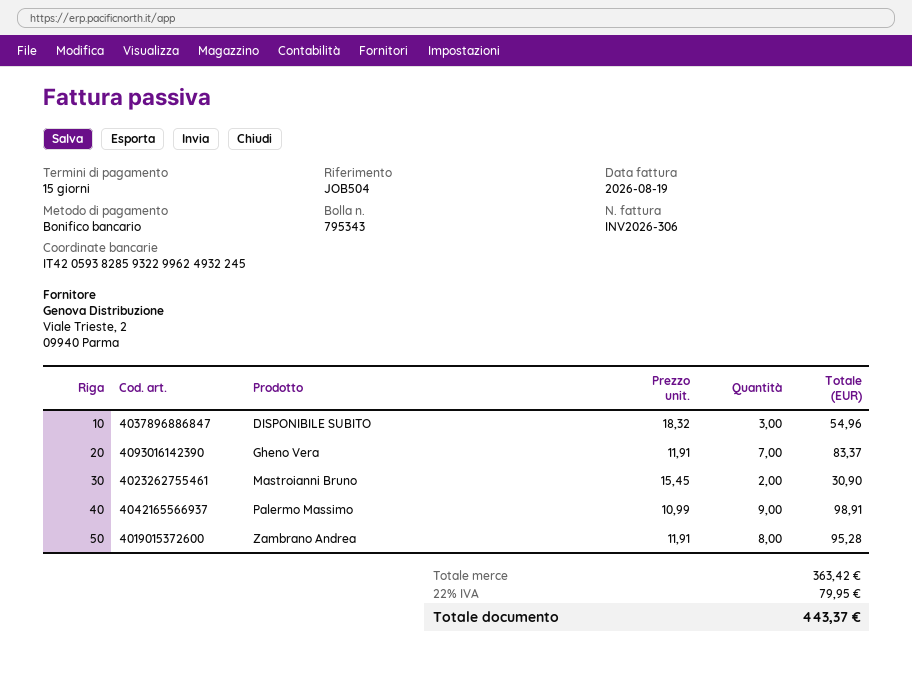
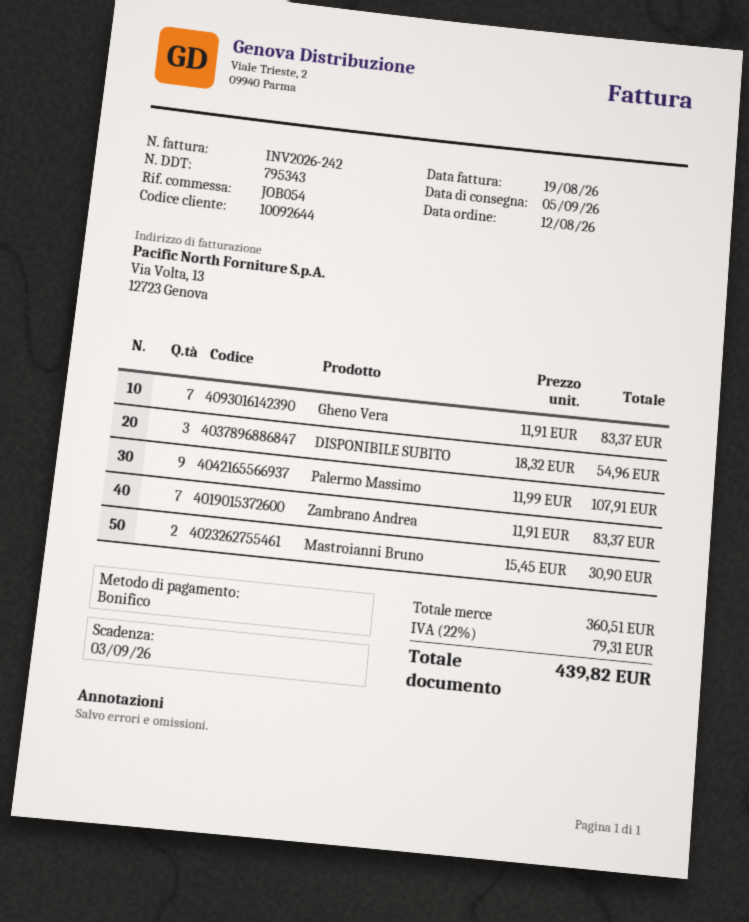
invoice number: INV2026-306 -> INV2026-242
reference: JOB504 -> JOB054
Palermo Massimo: 9 x 10.99 = 98.91 -> 9 x 11.99 = 107.91
Zambrano Andrea: 8 x 11.91 = 95.28 -> 7 x 11.91 = 83.37
subtotal: 363.42 -> 360.51
tax: 22% = 79.95 -> 22% = 79.31
total: 443.37 -> 439.82

